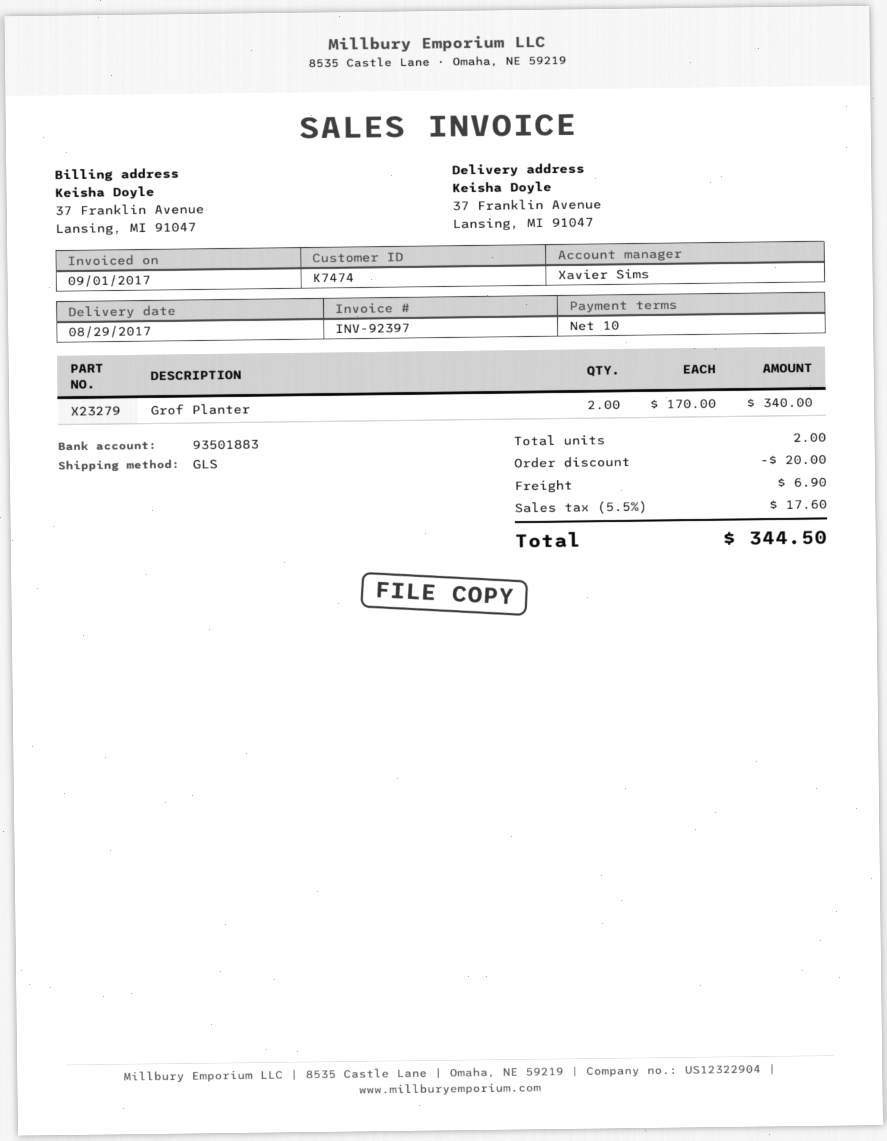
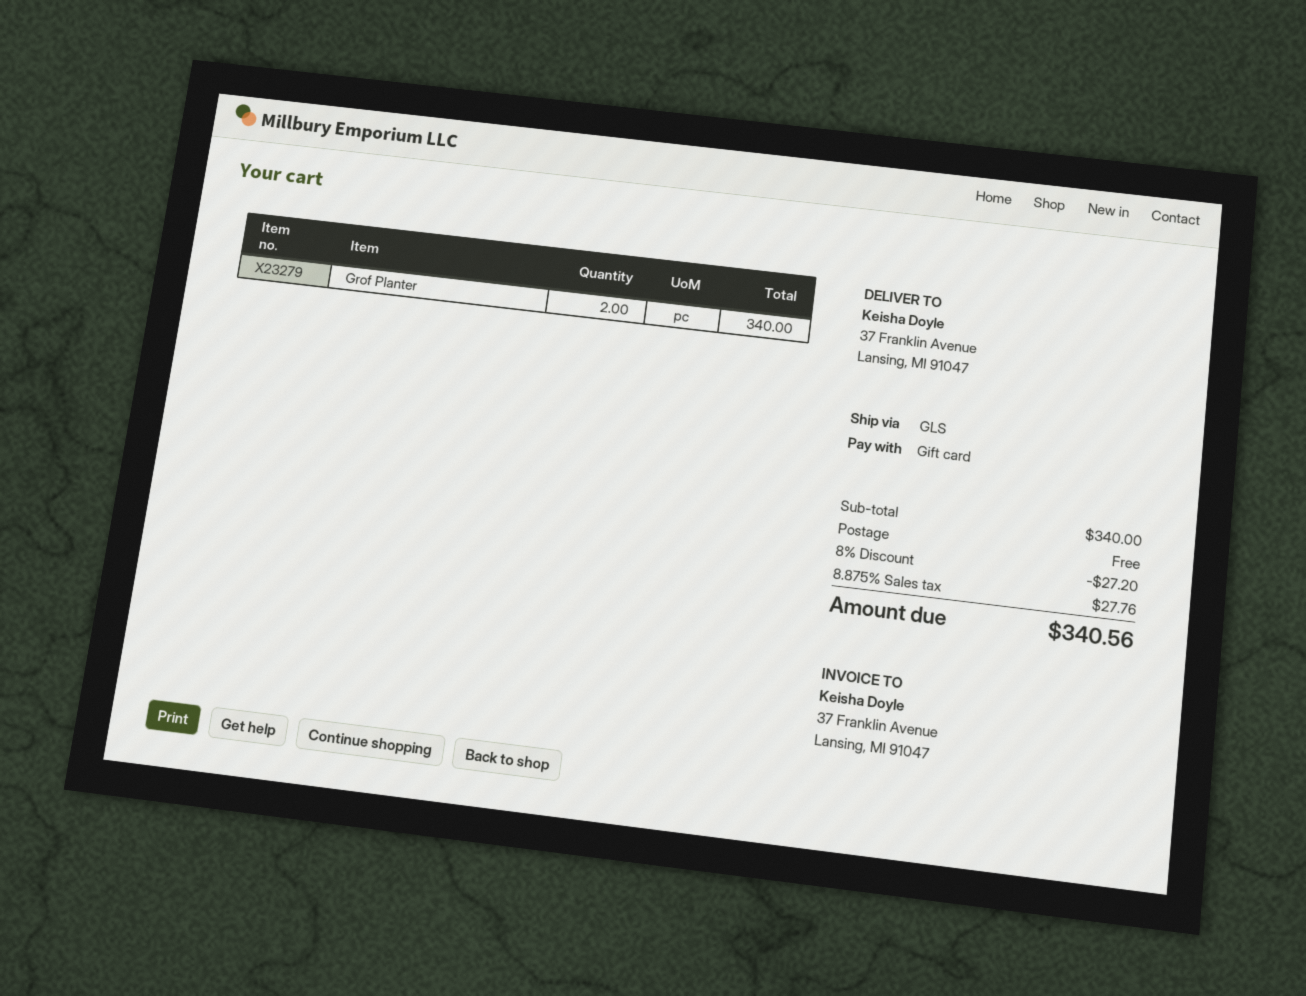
discount: 20.00 -> 27.20
shipping: 6.90 -> 0.00
tax: 5.5% = 17.60 -> 8.875% = 27.76
total: 344.50 -> 340.56

